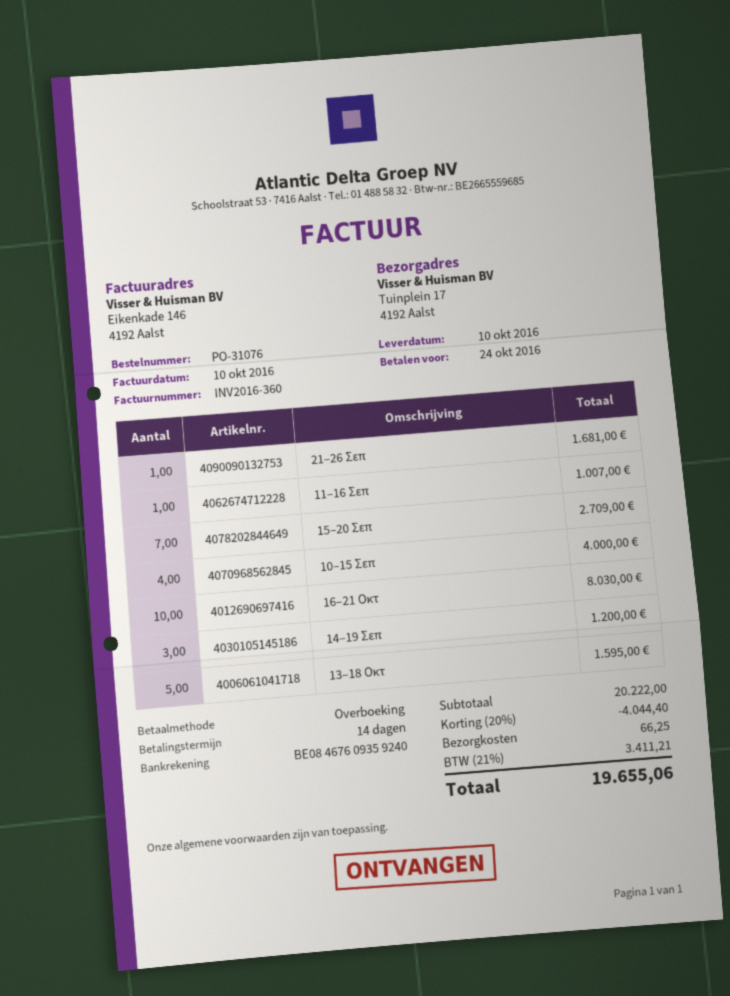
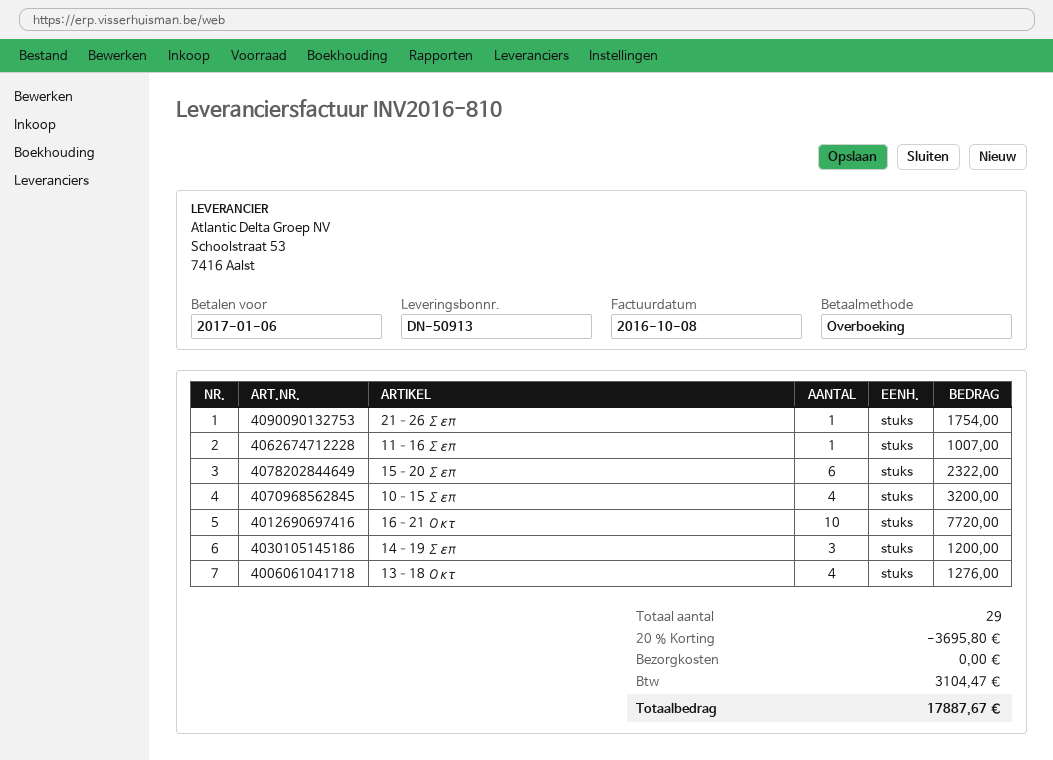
invoice number: INV2016-360 -> INV2016-810
invoice date: 2016-10-10 -> 2016-10-08
due date: 2016-10-24 -> 2017-01-06
21–26 Σεπ: 1 for 1681.00 -> 1 for 1754.00
15–20 Σεπ: 7 for 2709.00 -> 6 for 2322.00
10–15 Σεπ: 4 for 4000.00 -> 4 for 3200.00
16–21 Οκτ: 10 for 8030.00 -> 10 for 7720.00
13–18 Οκτ: 5 for 1595.00 -> 4 for 1276.00
discount: 20% = 4044.40 -> 20% = 3695.80
shipping: 66.25 -> 0.00
tax: 3411.21 -> 3104.47
total: 19655.06 -> 17887.67

